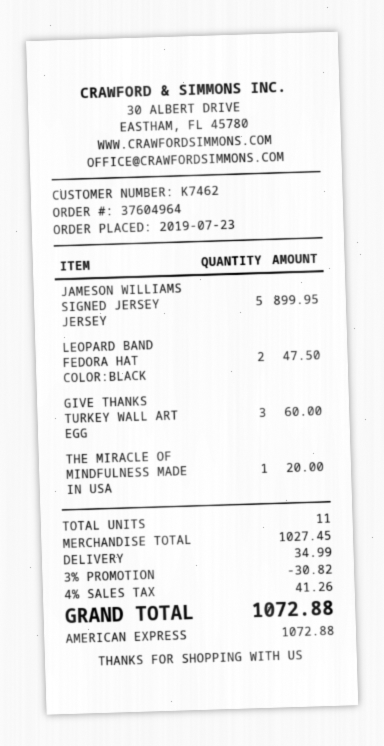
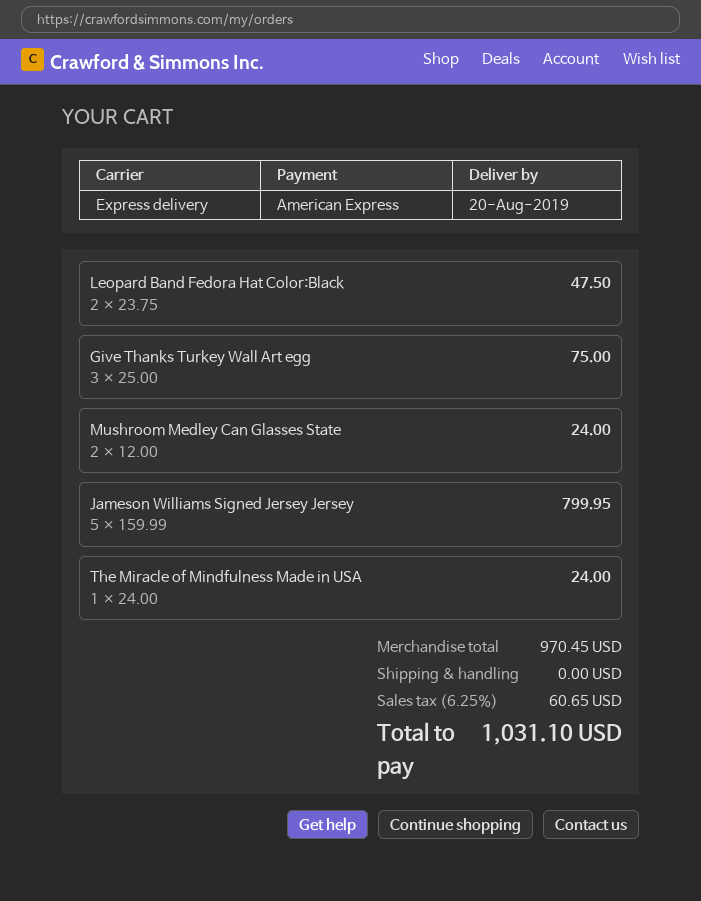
JAMESON WILLIAMS SIGNED JERSEY JERSEY: 5 for 899.95 -> 5 for 799.95
GIVE THANKS TURKEY WALL ART EGG: 3 for 60.00 -> 3 for 75.00
THE MIRACLE OF MINDFULNESS MADE IN USA: 1 for 20.00 -> 1 for 24.00
Mushroom Medley Can Glasses State: none -> 2 for 24.00
subtotal: 1027.45 -> 970.45
discount: 3% = 30.82 -> none
shipping: 34.99 -> 0.00
tax: 4% = 41.26 -> 6.25% = 60.65
total: 1072.88 -> 1031.10

